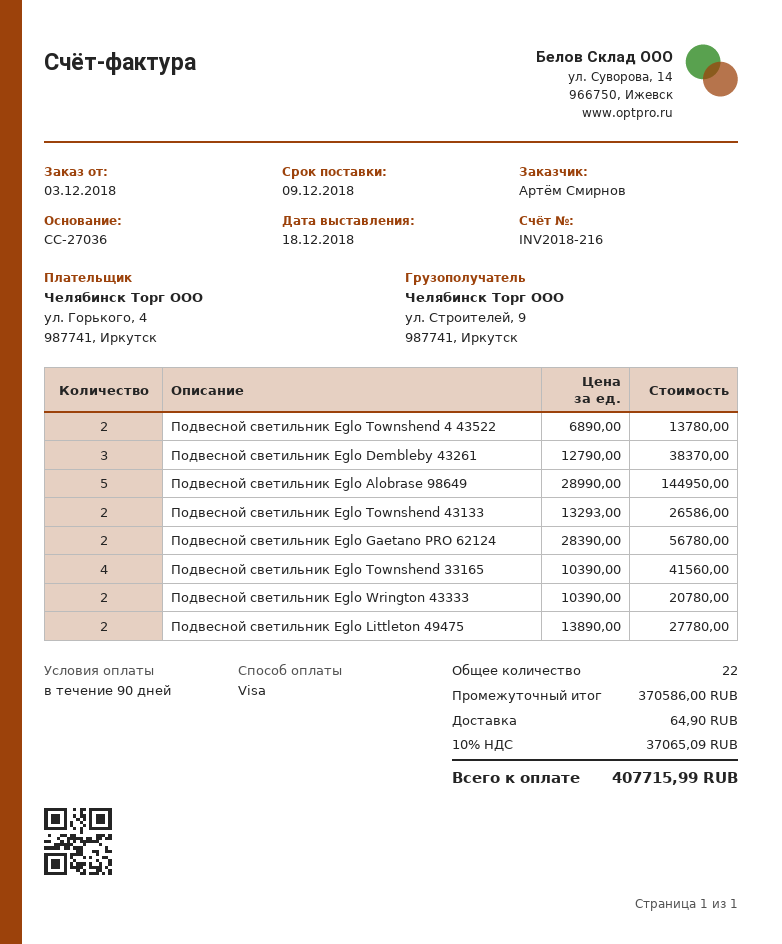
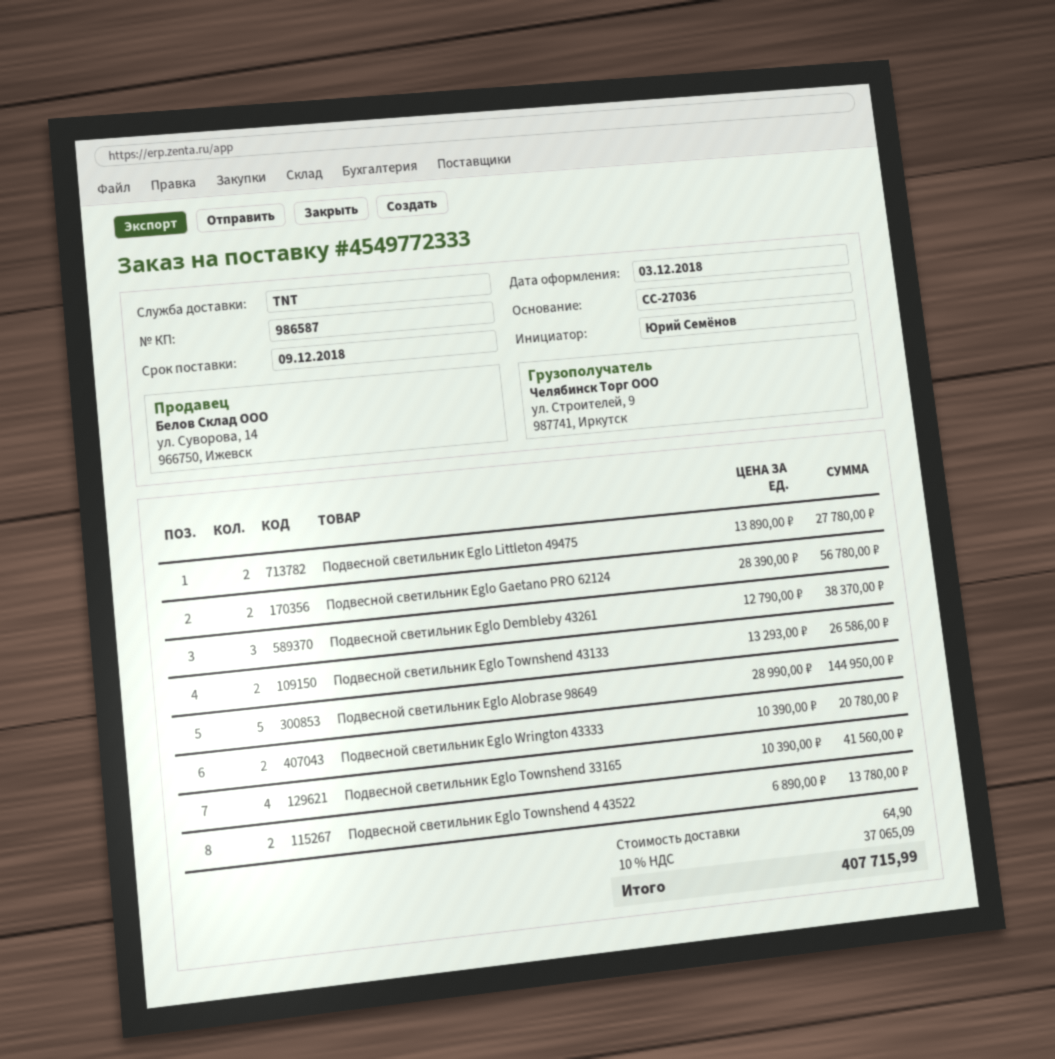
ordered by: Артём Смирнов -> Юрий Семёнов

